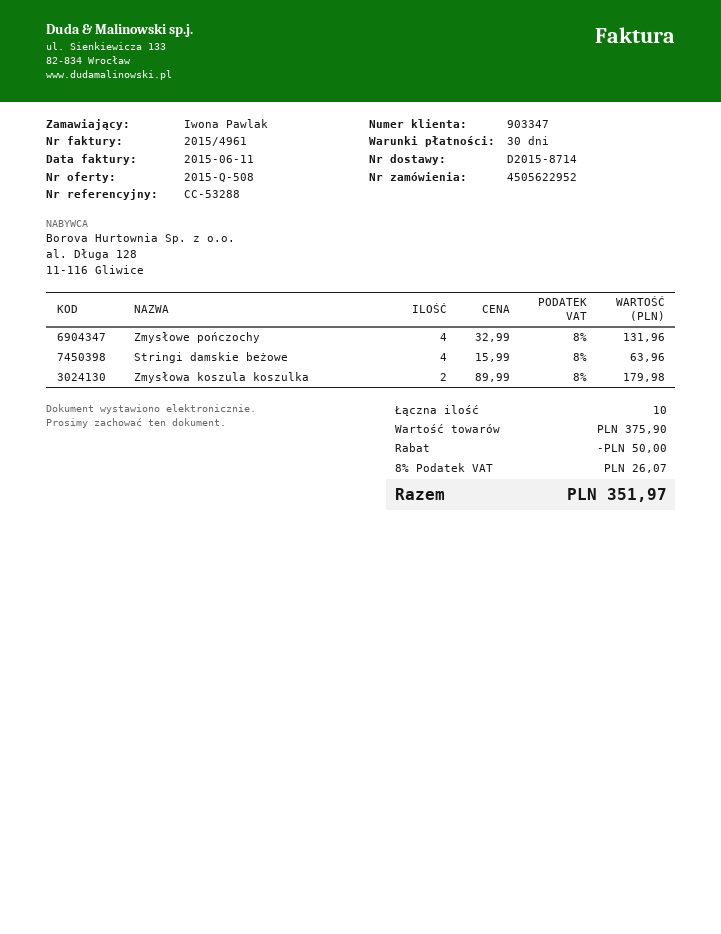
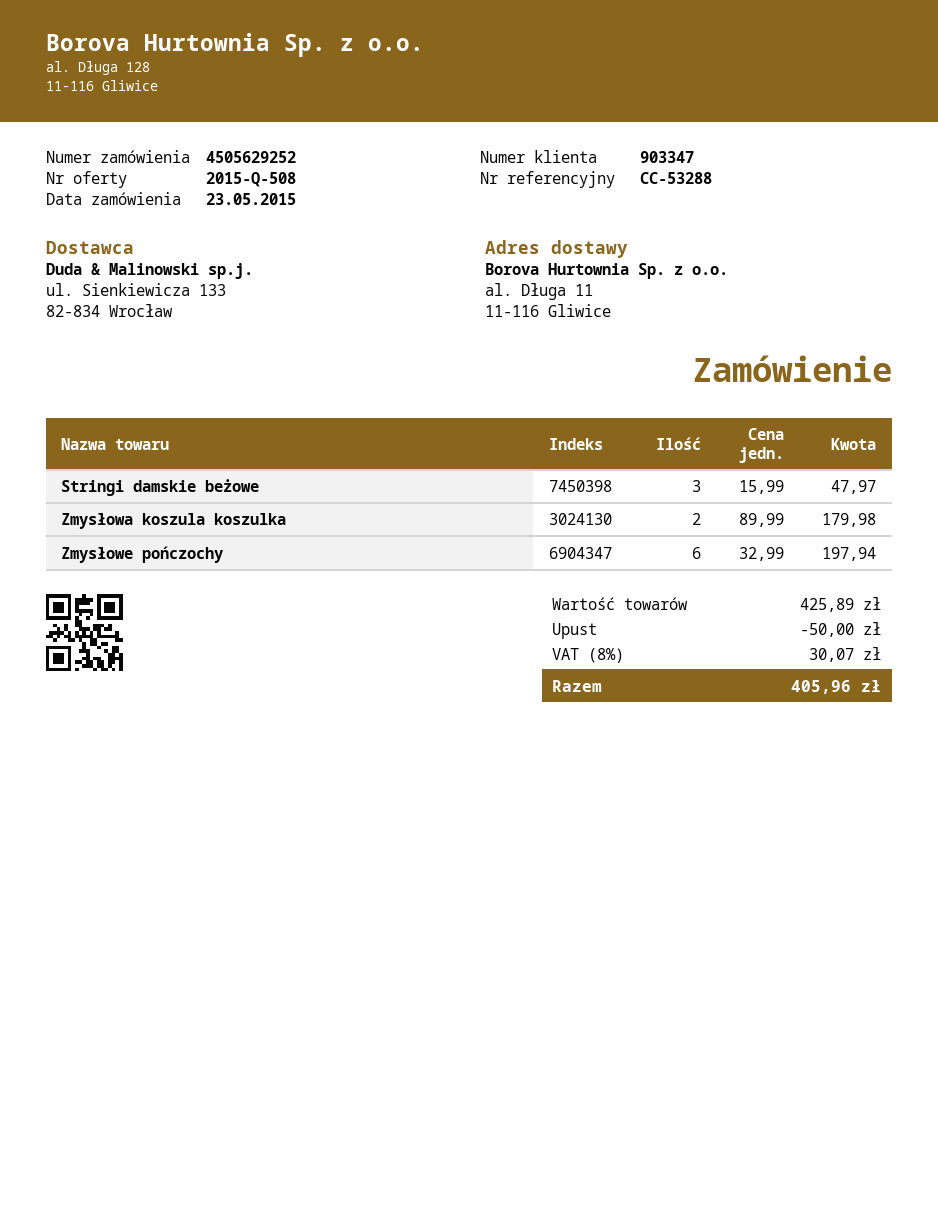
order number: 4505622952 -> 4505629252
Zmysłowe pończochy: 4 x 32.99 = 131.96 -> 6 x 32.99 = 197.94
Stringi damskie beżowe: 4 x 15.99 = 63.96 -> 3 x 15.99 = 47.97
subtotal: 375.90 -> 425.89
tax: 8% = 26.07 -> 8% = 30.07
total: 351.97 -> 405.96

